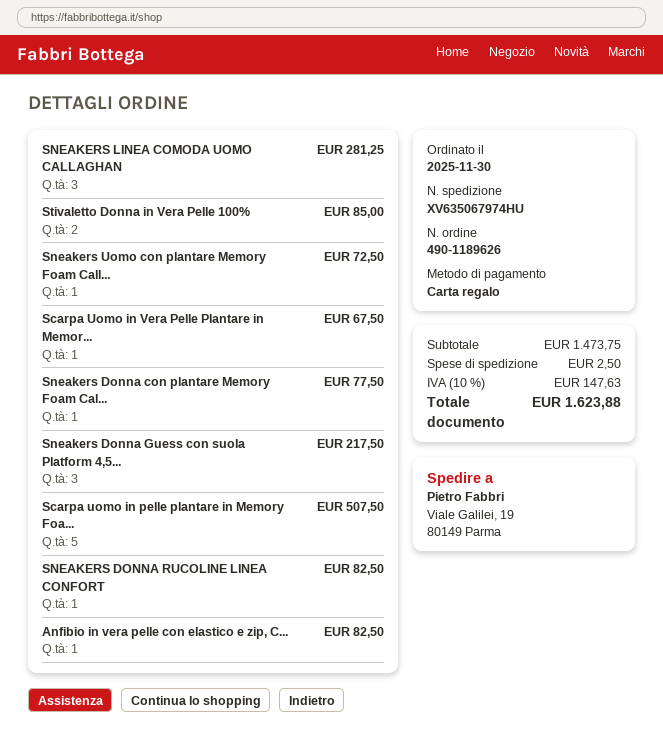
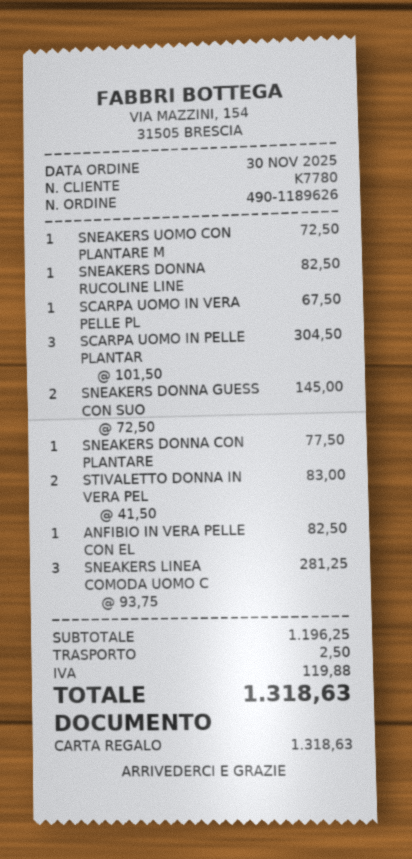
Stivaletto Donna in Vera Pelle 100%: 2 for 85.00 -> 2 for 83.00
Sneakers Donna Guess con suola Platform 4,5...: 3 for 217.50 -> 2 for 145.00
Scarpa uomo in pelle plantare in Memory Foa...: 5 for 507.50 -> 3 for 304.50
subtotal: 1473.75 -> 1196.25
tax: 147.63 -> 119.88
total: 1623.88 -> 1318.63

